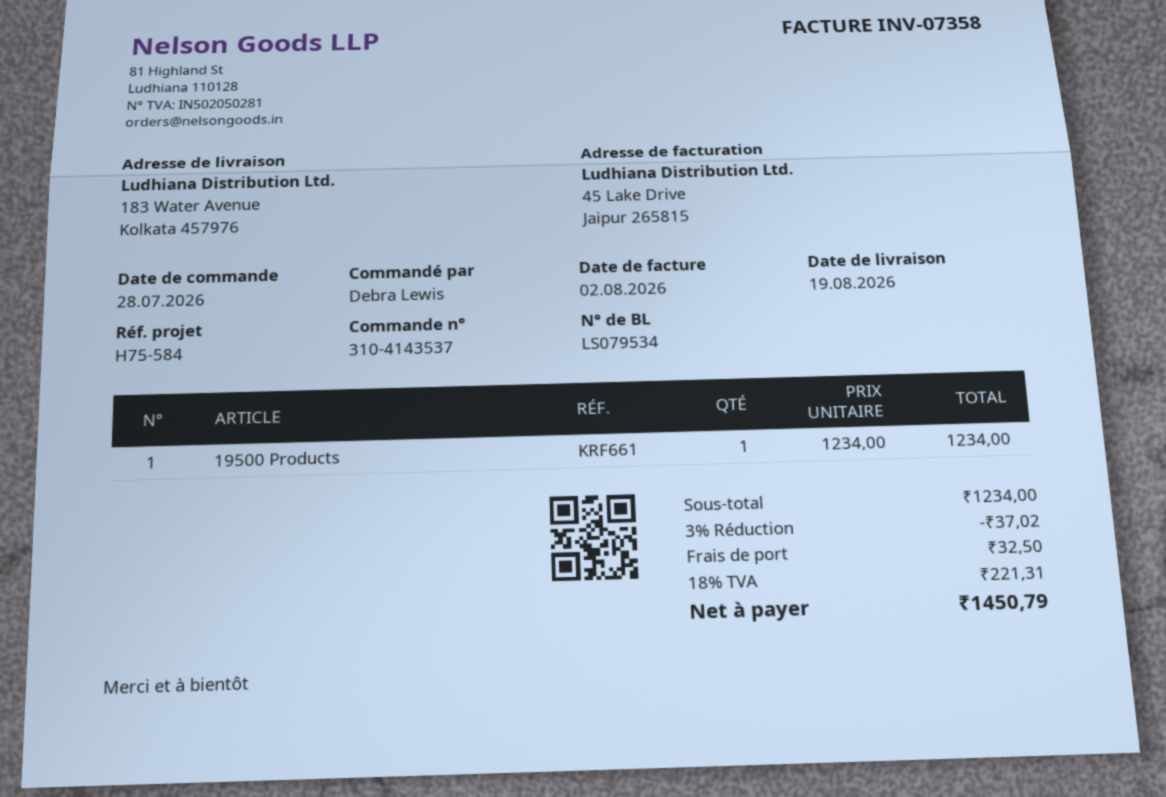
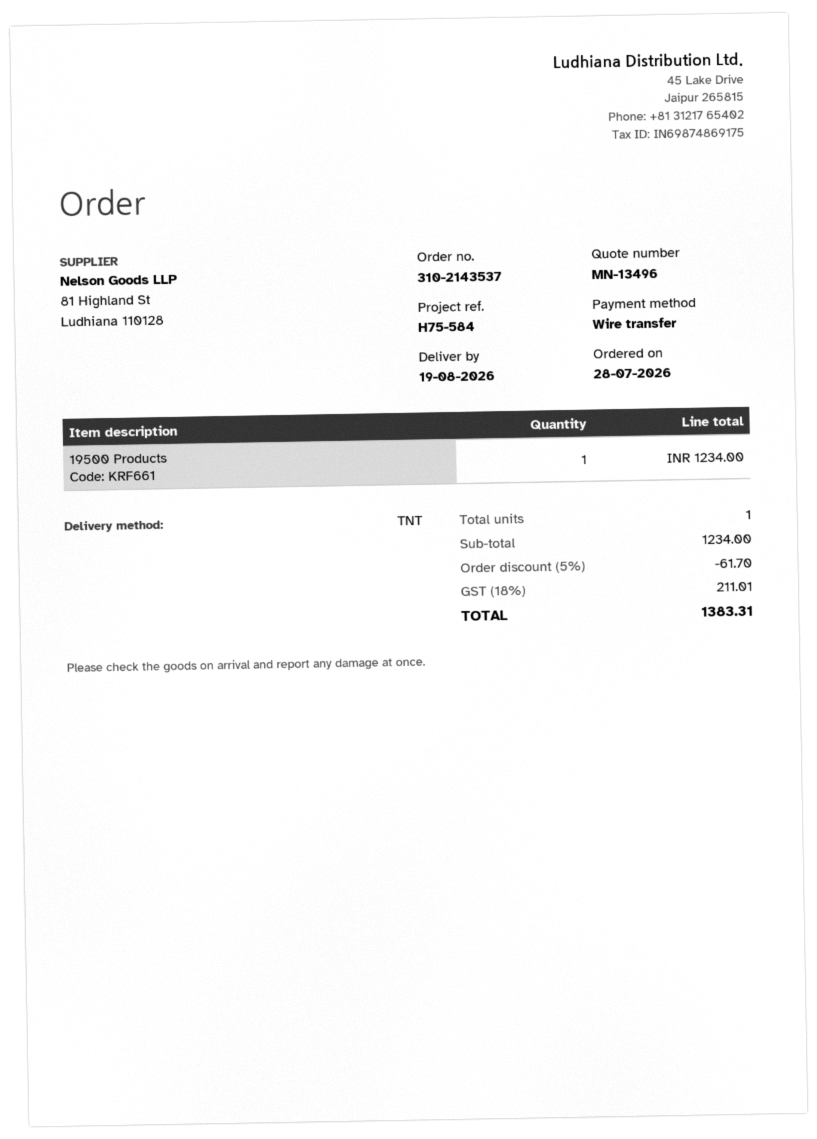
order number: 310-4143537 -> 310-2143537
discount: 3% = 37.02 -> 5% = 61.70
shipping: 32.50 -> none
tax: 18% = 221.31 -> 18% = 211.01
total: 1450.79 -> 1383.31

